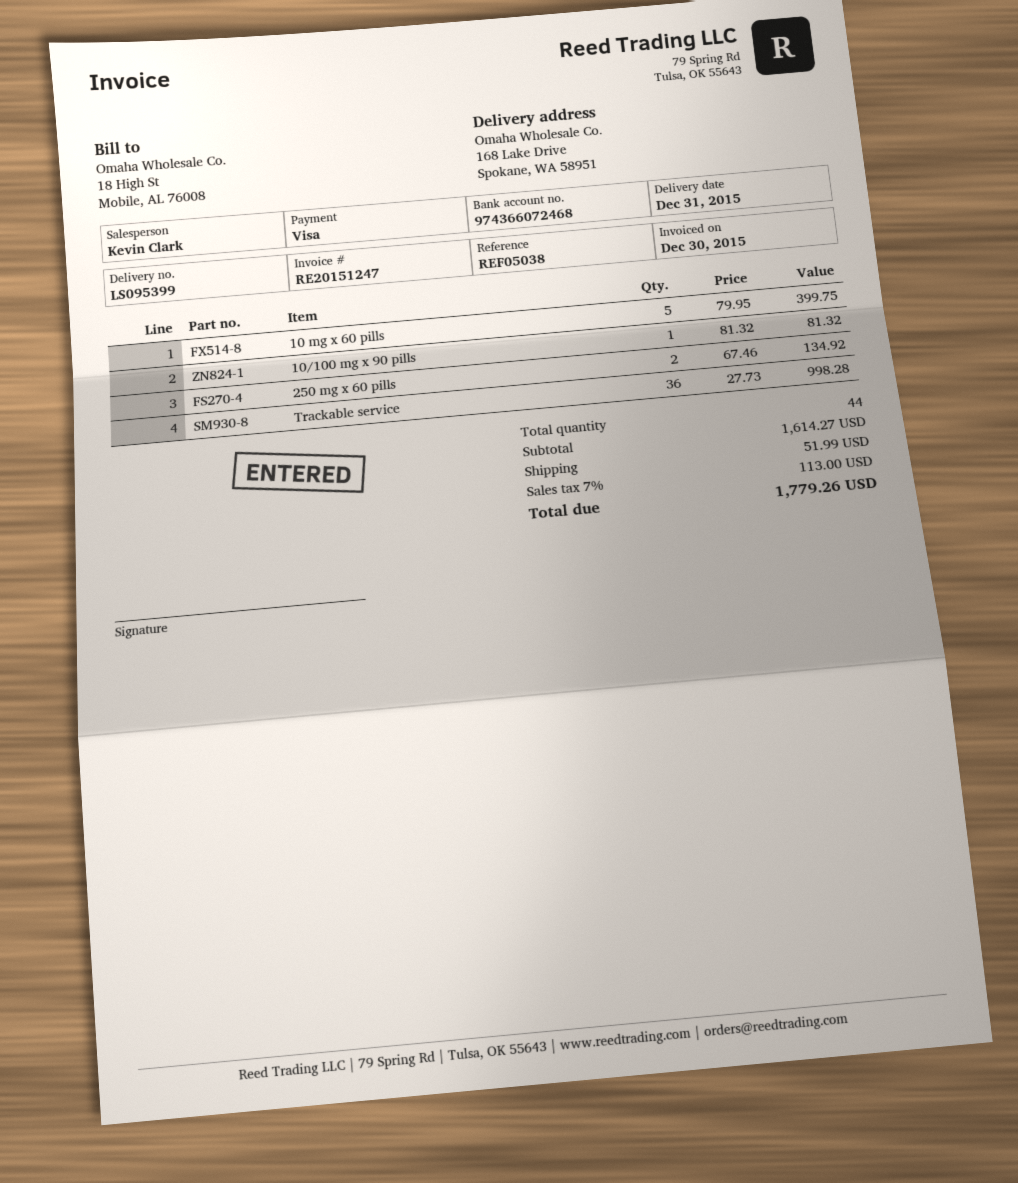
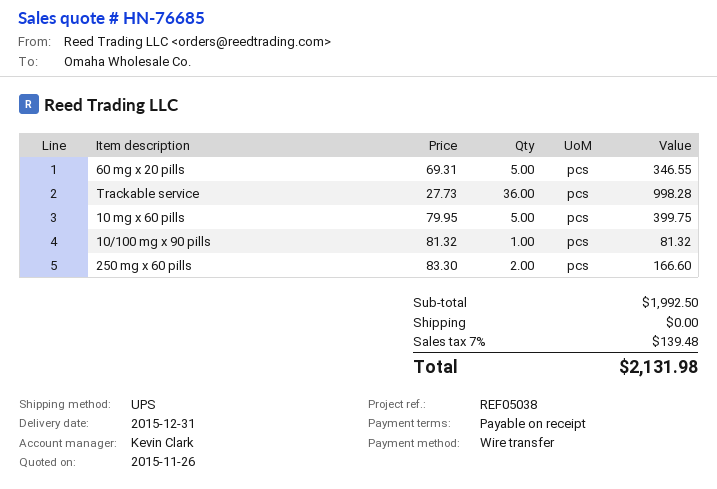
payment method: Visa -> bank transfer
250 mg x 60 pills: 2 x 67.46 = 134.92 -> 2 x 83.30 = 166.60
60 mg x 20 pills: none -> 5 x 69.31 = 346.55
subtotal: 1614.27 -> 1992.50
shipping: 51.99 -> 0.00
tax: 7% = 113.00 -> 7% = 139.48
total: 1779.26 -> 2131.98

